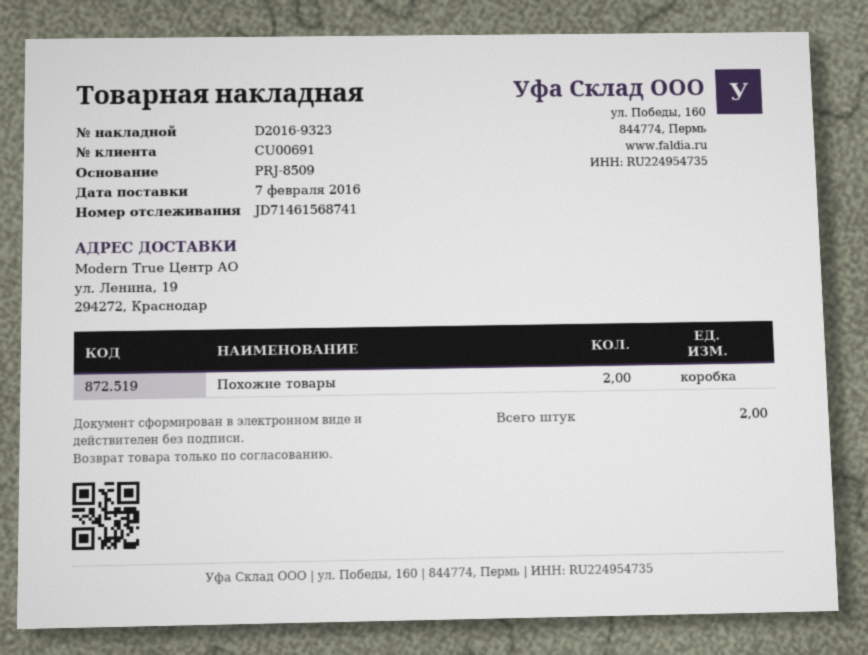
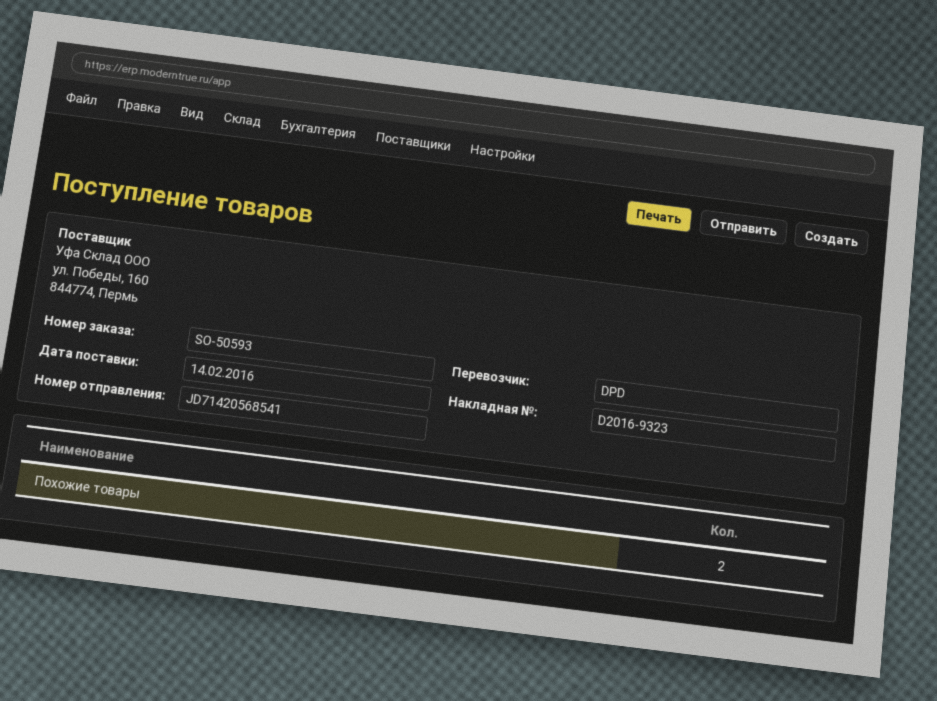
delivery date: 2016-02-07 -> 2016-02-14
tracking number: JD71461568741 -> JD71420568541

